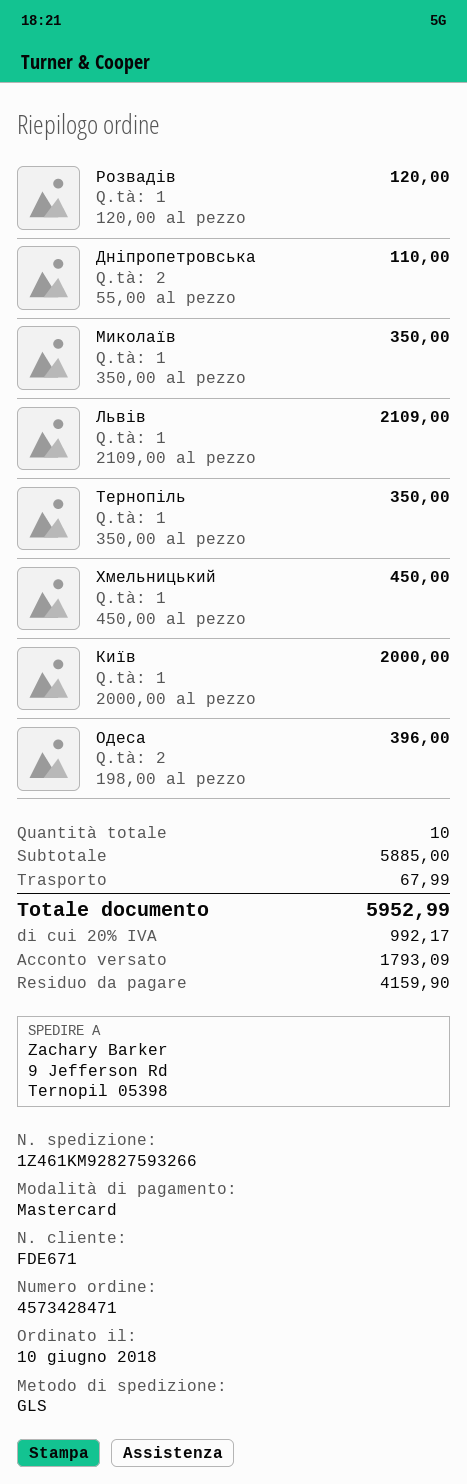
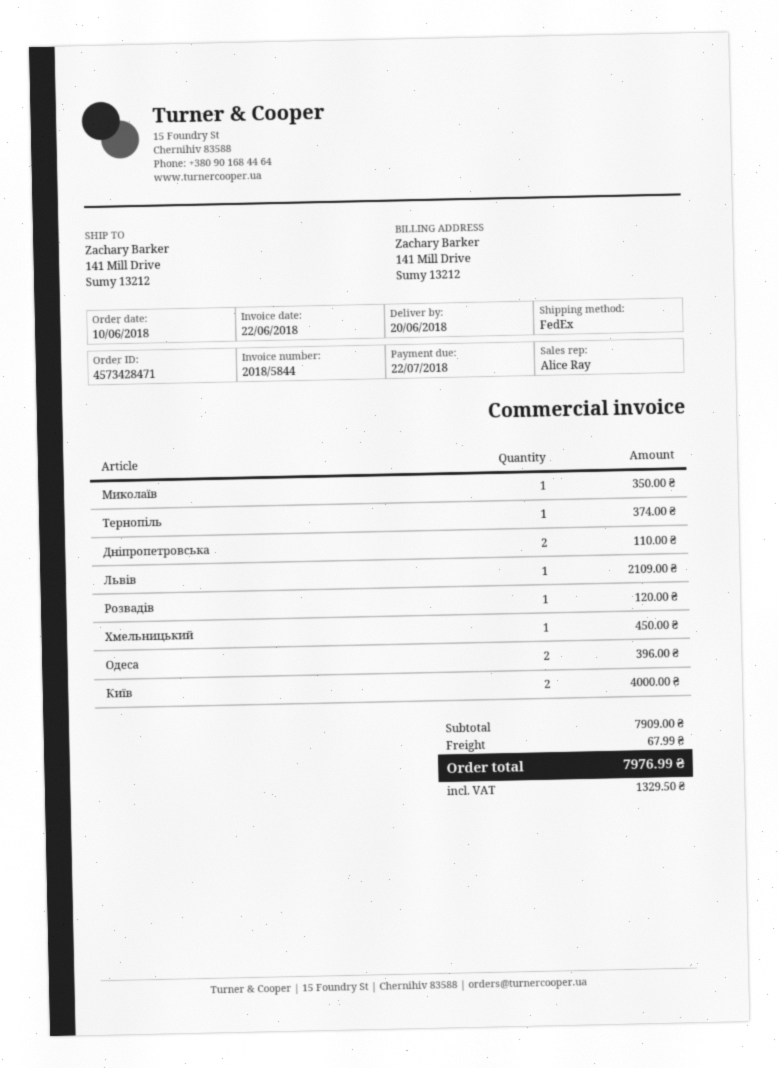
shipping method: GLS -> FedEx
ship to: 9 Jefferson Rd, Ternopil 05398 -> 141 Mill Drive, Sumy 13212
Тернопіль: 1 for 350.00 -> 1 for 374.00
Київ: 1 for 2000.00 -> 2 for 4000.00
subtotal: 5885.00 -> 7909.00
tax: 992.17 -> 1329.50
total: 5952.99 -> 7976.99

